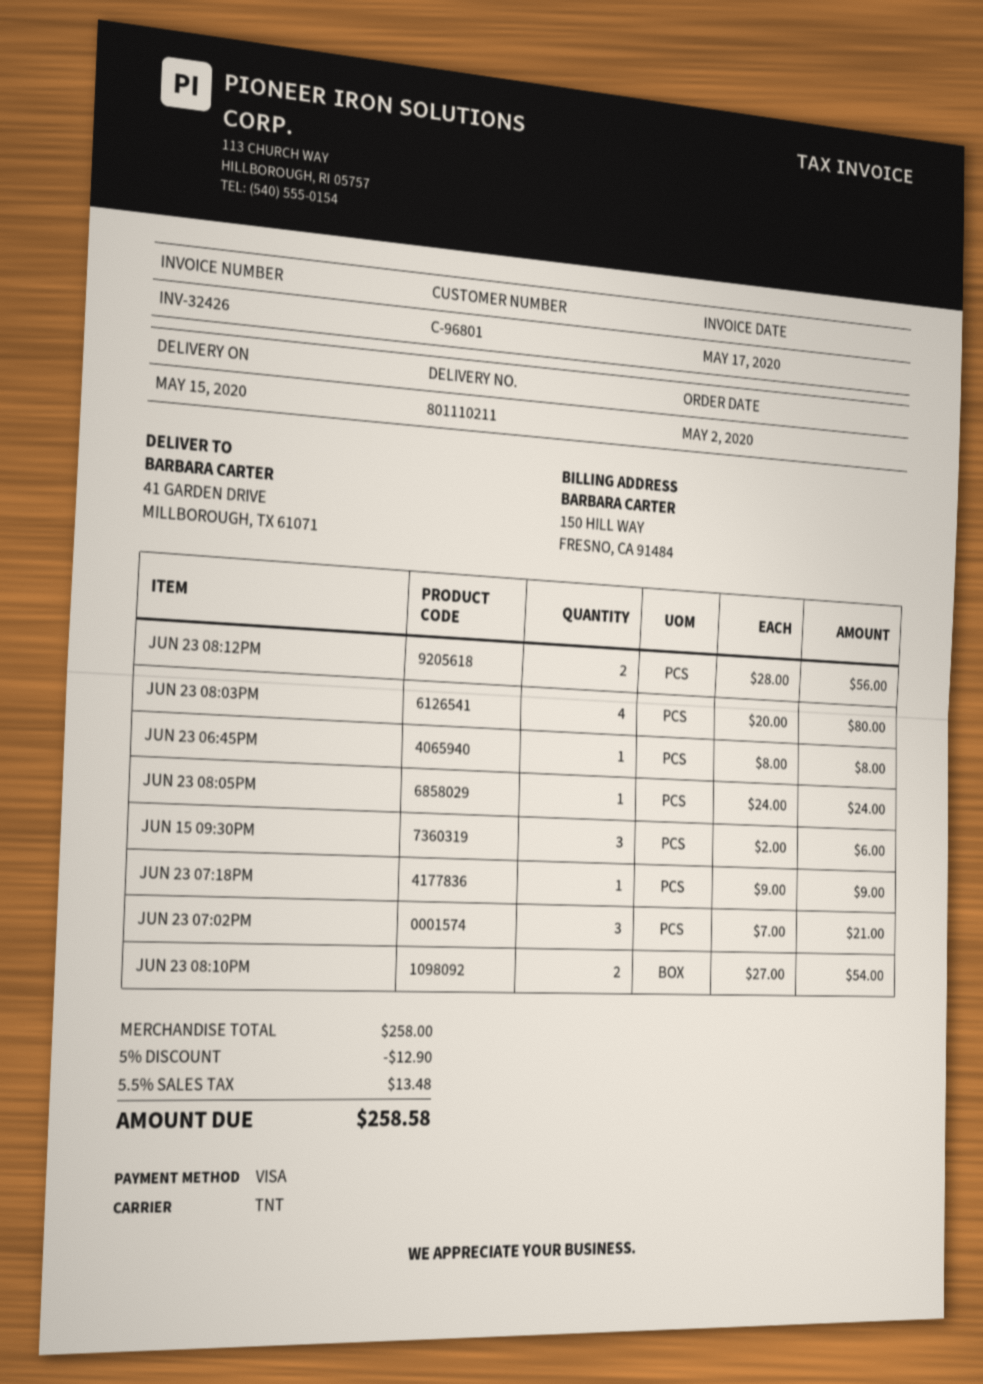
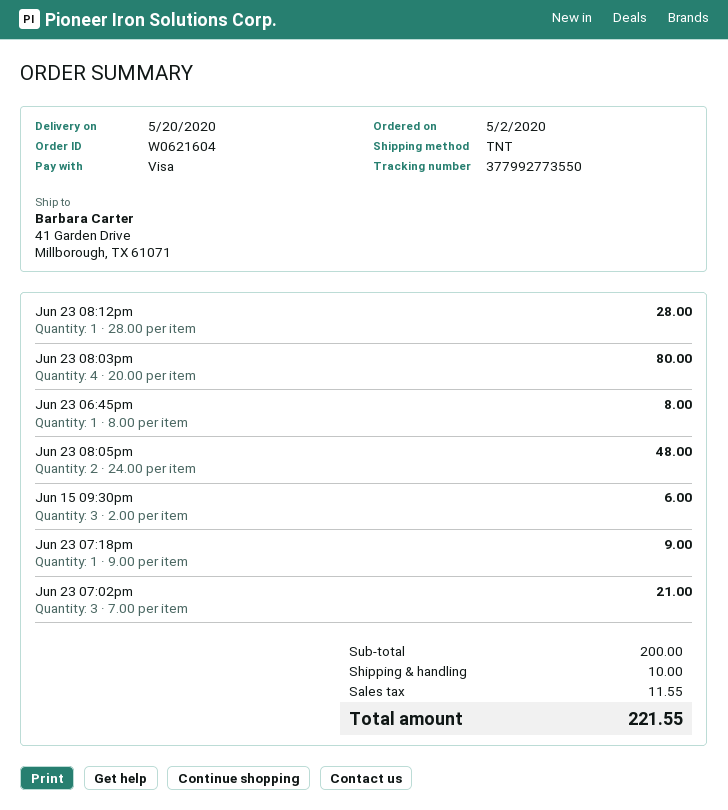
delivery date: 2020-05-15 -> 2020-05-20
JUN 23 08:12PM: 2 x 28.00 = 56.00 -> 1 x 28.00 = 28.00
JUN 23 08:05PM: 1 x 24.00 = 24.00 -> 2 x 24.00 = 48.00
JUN 23 08:10PM: 2 x 27.00 = 54.00 -> none
subtotal: 258.00 -> 200.00
discount: 5% = 12.90 -> none
shipping: none -> 10.00
tax: 13.48 -> 11.55
total: 258.58 -> 221.55

